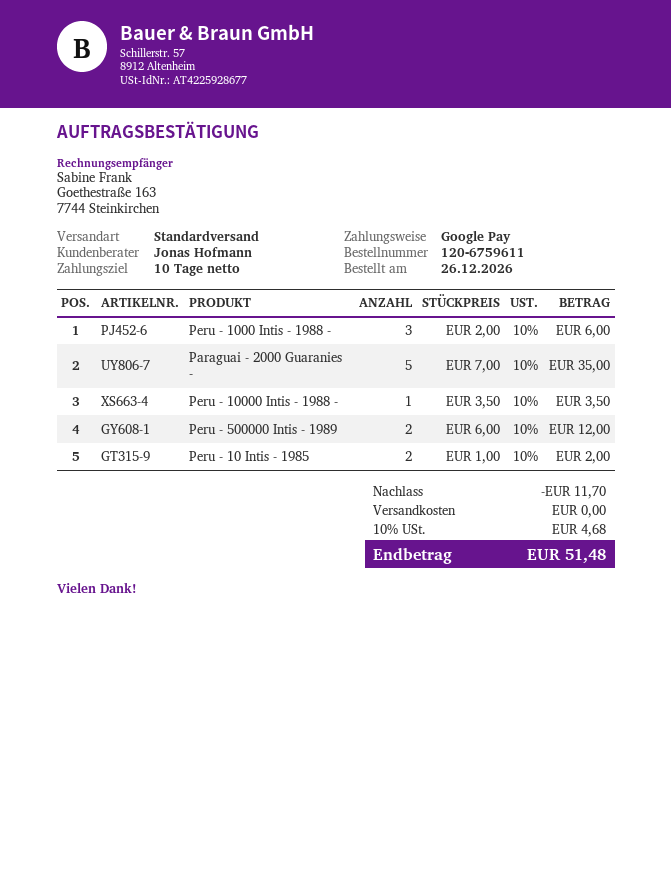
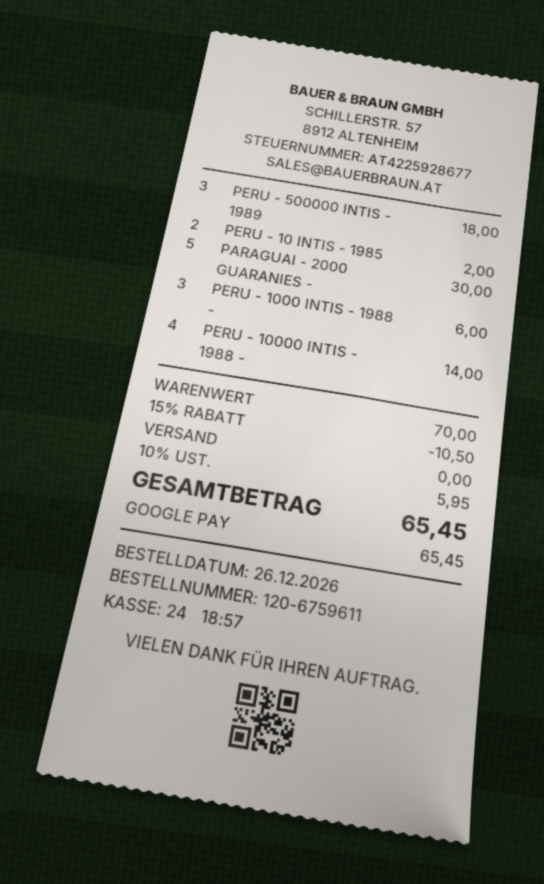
Paraguai - 2000 Guaranies -: 5 for 35.00 -> 5 for 30.00
Peru - 10000 Intis - 1988 -: 1 for 3.50 -> 4 for 14.00
Peru - 500000 Intis - 1989: 2 for 12.00 -> 3 for 18.00
discount: 11.70 -> 10.50
tax: 10% = 4.68 -> 10% = 5.95
total: 51.48 -> 65.45

